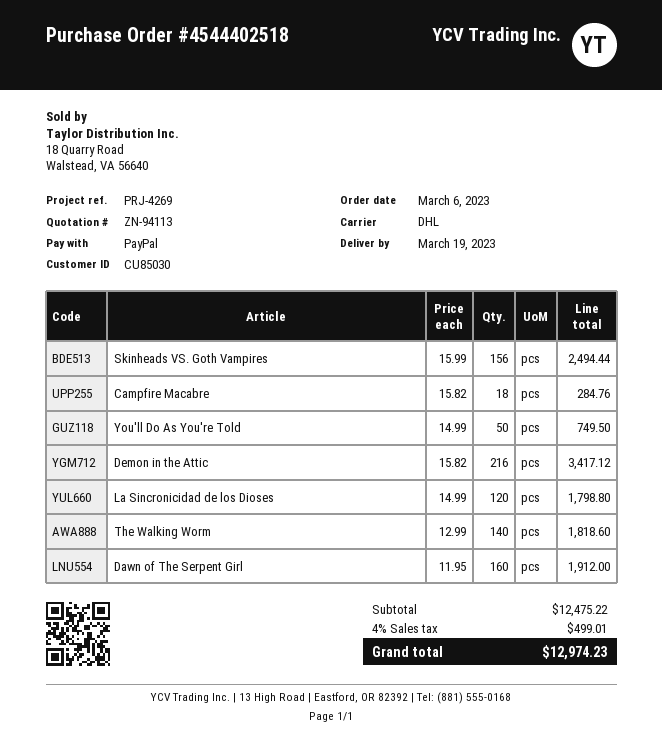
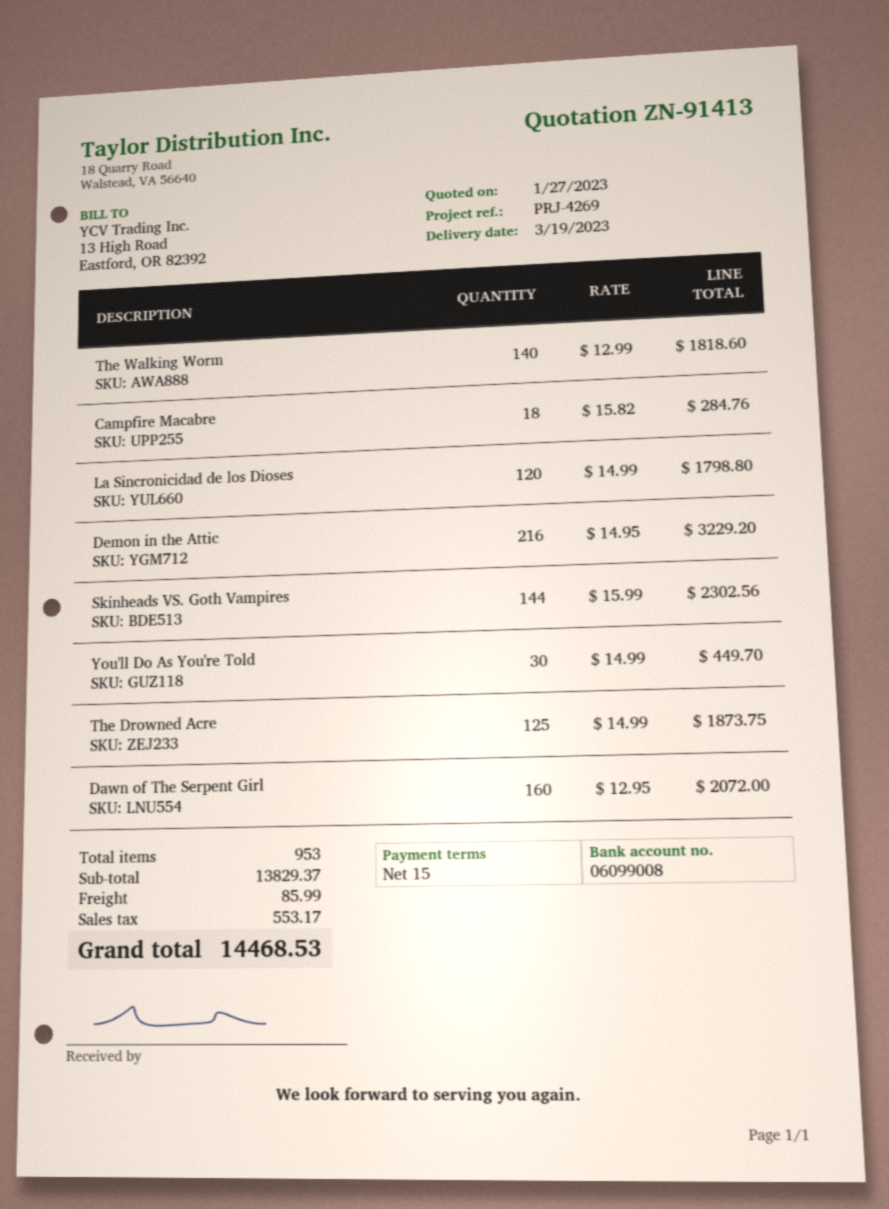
quote number: ZN-94113 -> ZN-91413
Skinheads VS. Goth Vampires: 156 x 15.99 = 2494.44 -> 144 x 15.99 = 2302.56
You'll Do As You're Told: 50 x 14.99 = 749.50 -> 30 x 14.99 = 449.70
Demon in the Attic: 216 x 15.82 = 3417.12 -> 216 x 14.95 = 3229.20
Dawn of The Serpent Girl: 160 x 11.95 = 1912.00 -> 160 x 12.95 = 2072.00
The Drowned Acre: none -> 125 x 14.99 = 1873.75
subtotal: 12475.22 -> 13829.37
shipping: none -> 85.99
tax: 499.01 -> 553.17
total: 12974.23 -> 14468.53

